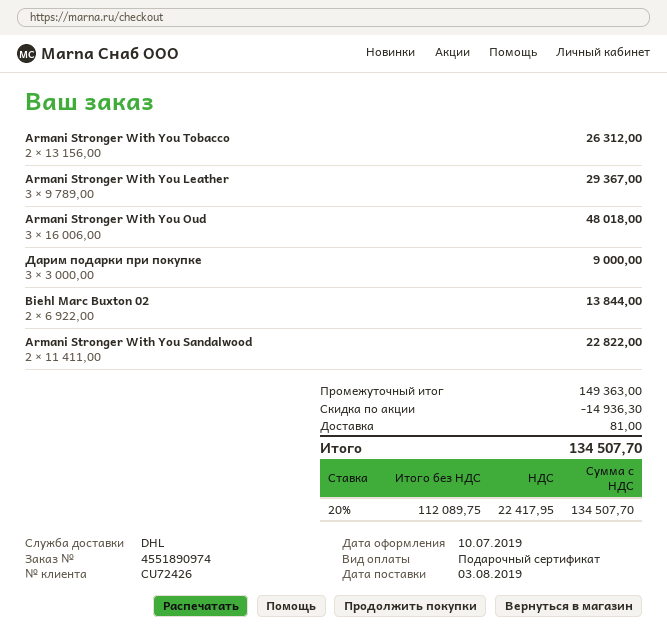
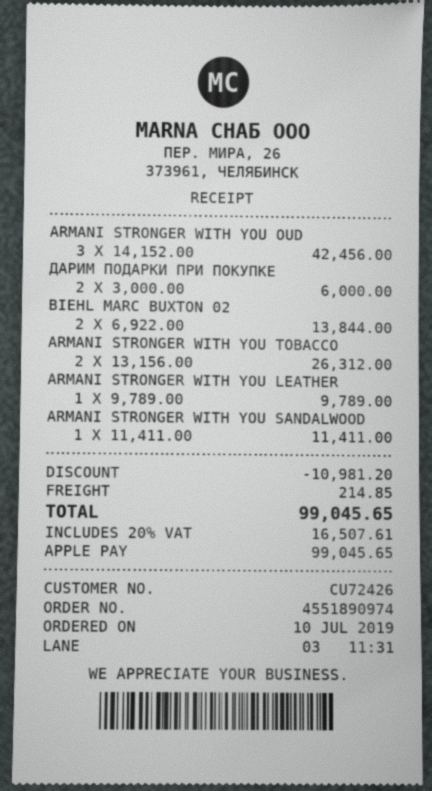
payment method: gift card -> Apple Pay
Armani Stronger With You Leather: 3 x 9789.00 = 29367.00 -> 1 x 9789.00 = 9789.00
Armani Stronger With You Oud: 3 x 16006.00 = 48018.00 -> 3 x 14152.00 = 42456.00
Дарим подарки при покупке: 3 x 3000.00 = 9000.00 -> 2 x 3000.00 = 6000.00
Armani Stronger With You Sandalwood: 2 x 11411.00 = 22822.00 -> 1 x 11411.00 = 11411.00
discount: 14936.30 -> 10981.20
shipping: 81.00 -> 214.85
tax: 20% = 22417.95 -> 20% = 16507.61
total: 134507.70 -> 99045.65

